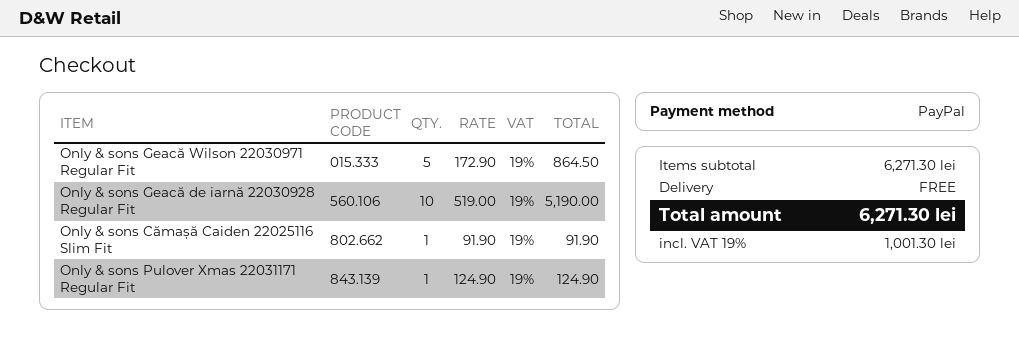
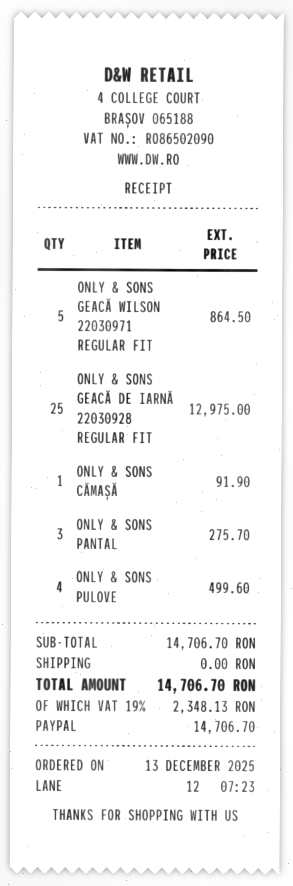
Only & sons Geacă de iarnă 22030928 Regular Fit: 10 for 5190.00 -> 25 for 12975.00
Only & sons Pulover Xmas 22031171 Regular Fit: 1 for 124.90 -> 4 for 499.60
ONLY & SONS PANTAL: none -> 3 for 275.70
subtotal: 6271.30 -> 14706.70
tax: 19% = 1001.30 -> 19% = 2348.13
total: 6271.30 -> 14706.70

